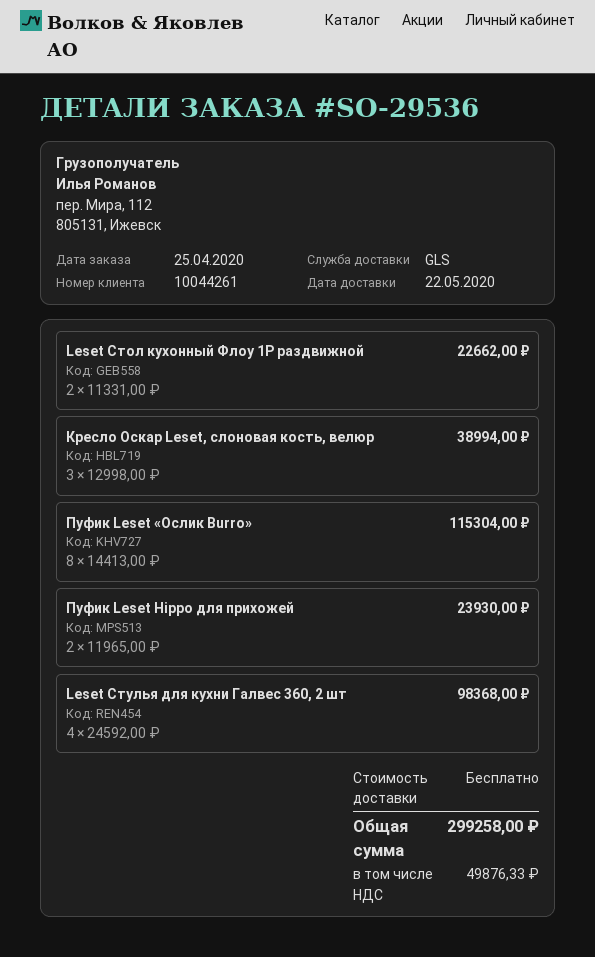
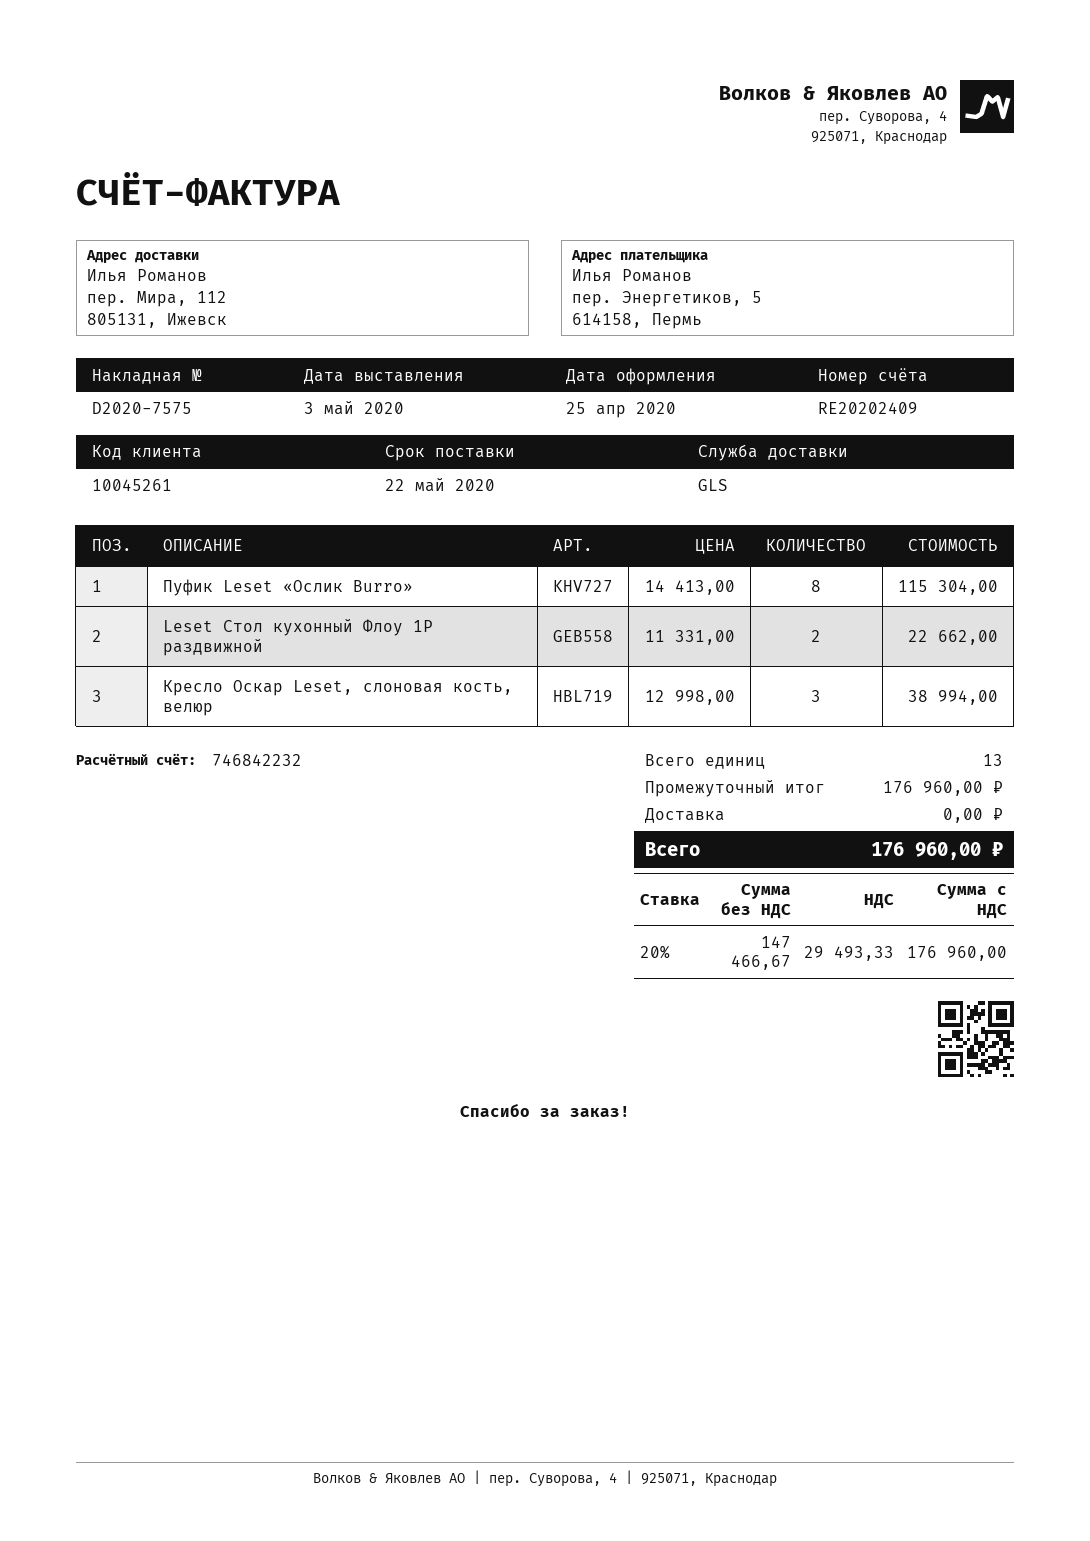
customer number: 10044261 -> 10045261
Пуфик Leset Hippo для прихожей: 2 x 11965.00 = 23930.00 -> none
Leset Стулья для кухни Галвес 360, 2 шт: 4 x 24592.00 = 98368.00 -> none
tax: 49876.33 -> 29493.33
total: 299258.00 -> 176960.00

